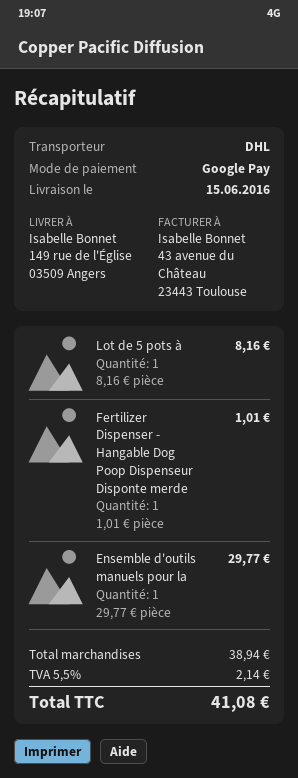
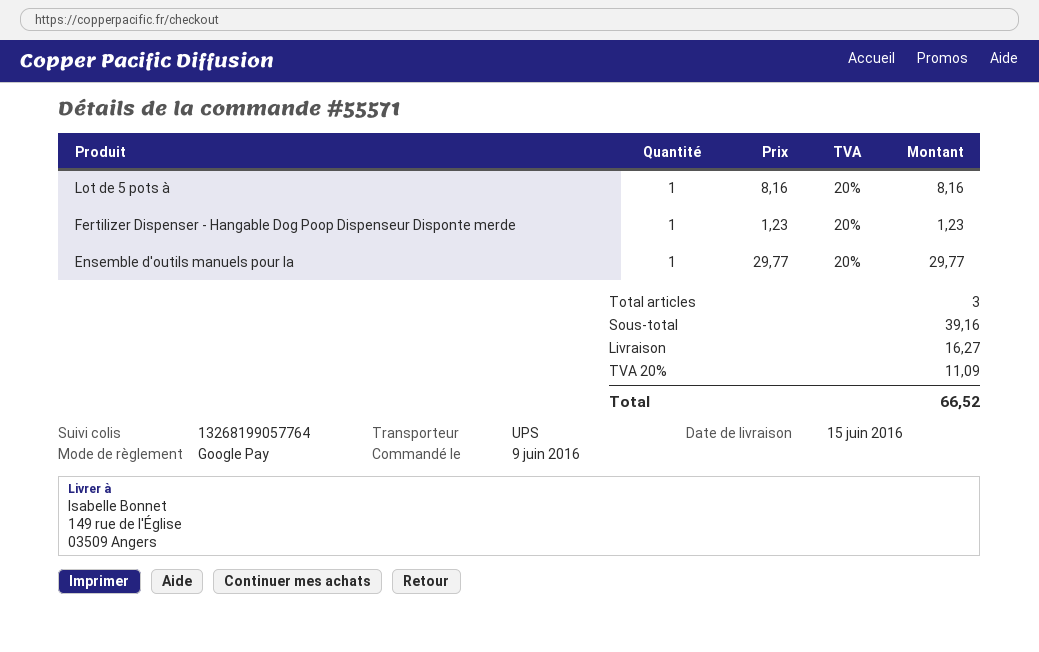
shipping method: DHL -> UPS
Fertilizer Dispenser - Hangable Dog Poop Dispenseur Disponte merde: 1 x 1.01 = 1.01 -> 1 x 1.23 = 1.23
subtotal: 38.94 -> 39.16
shipping: none -> 16.27
tax: 5.5% = 2.14 -> 20% = 11.09
total: 41.08 -> 66.52

